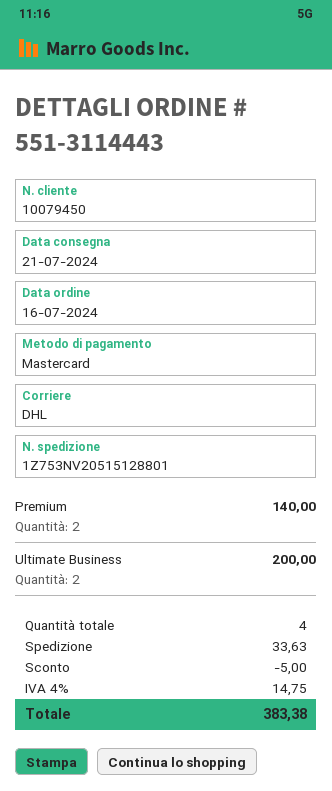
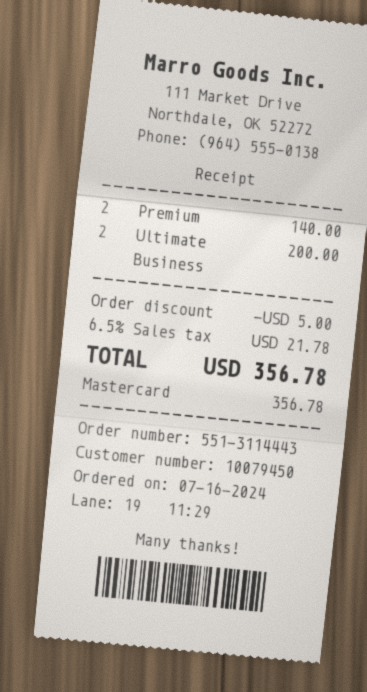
shipping: 33.63 -> none
tax: 4% = 14.75 -> 6.5% = 21.78
total: 383.38 -> 356.78

